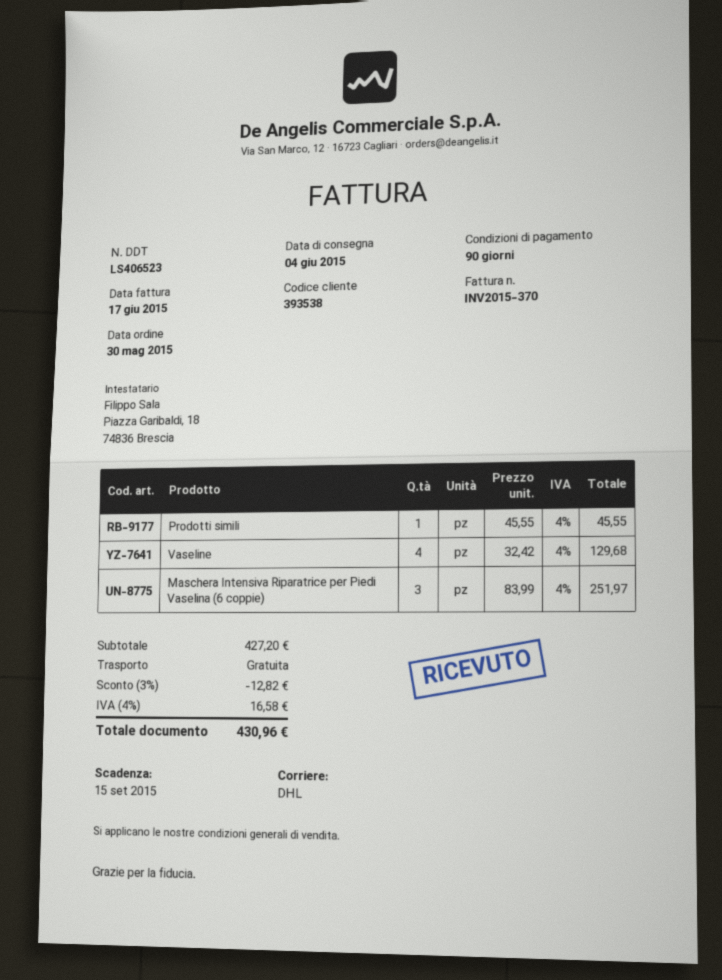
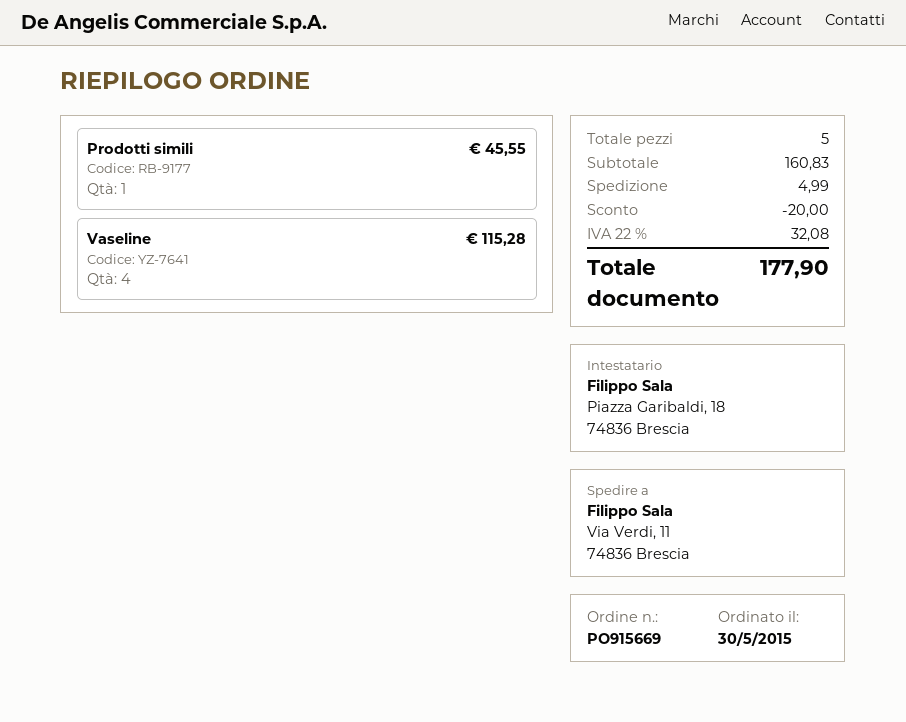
Vaseline: 4 for 129.68 -> 4 for 115.28
Maschera Intensiva Riparatrice per Piedi Vaselina (6 coppie): 3 for 251.97 -> none
subtotal: 427.20 -> 160.83
discount: 12.82 -> 20.00
shipping: 0.00 -> 4.99
tax: 4% = 16.58 -> 22% = 32.08
total: 430.96 -> 177.90

